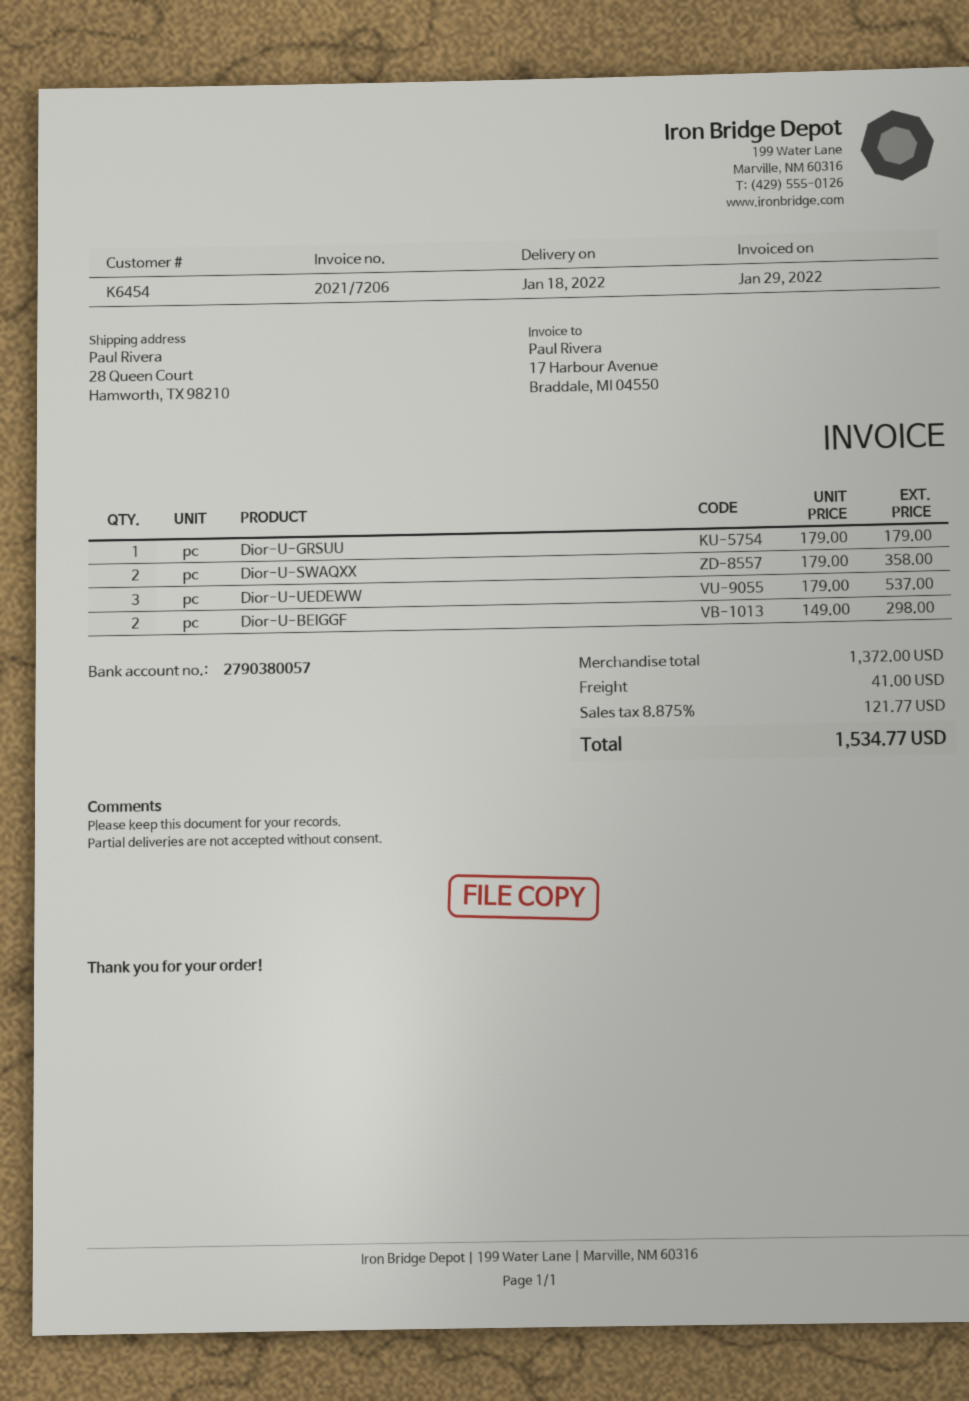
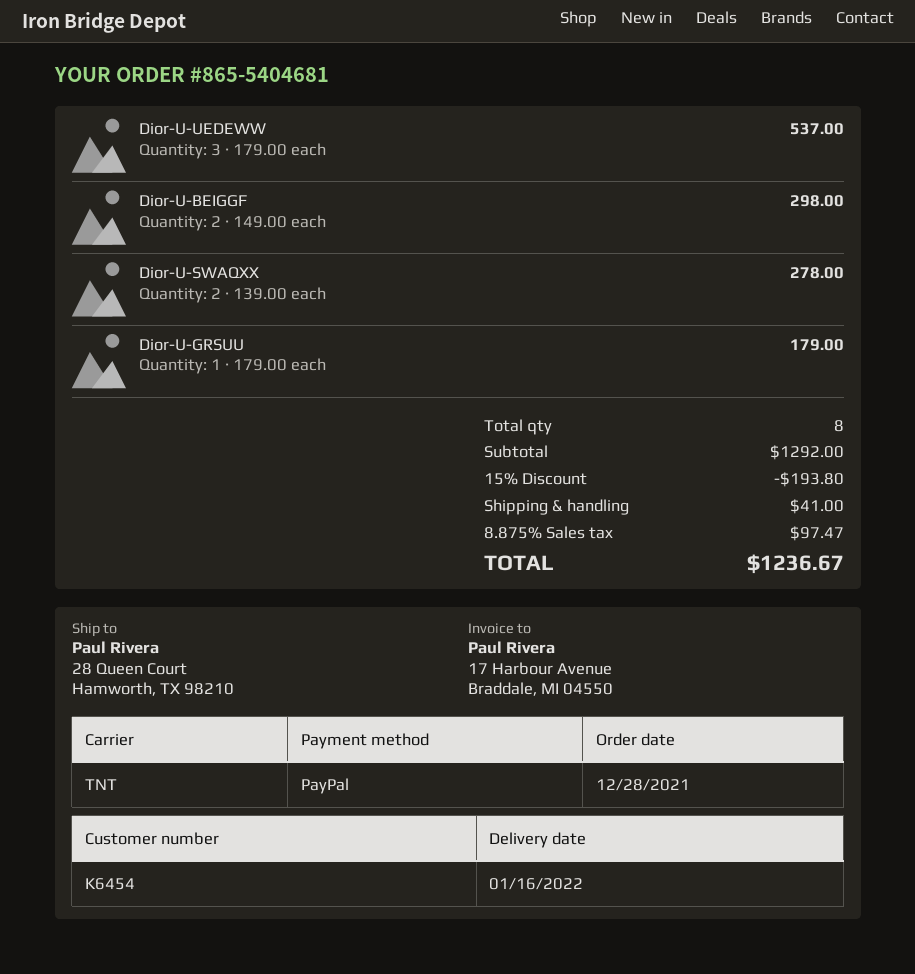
delivery date: 2022-01-18 -> 2022-01-16
Dior-U-SWAQXX: 2 x 179.00 = 358.00 -> 2 x 139.00 = 278.00
subtotal: 1372.00 -> 1292.00
discount: none -> 15% = 193.80
tax: 8.875% = 121.77 -> 8.875% = 97.47
total: 1534.77 -> 1236.67

